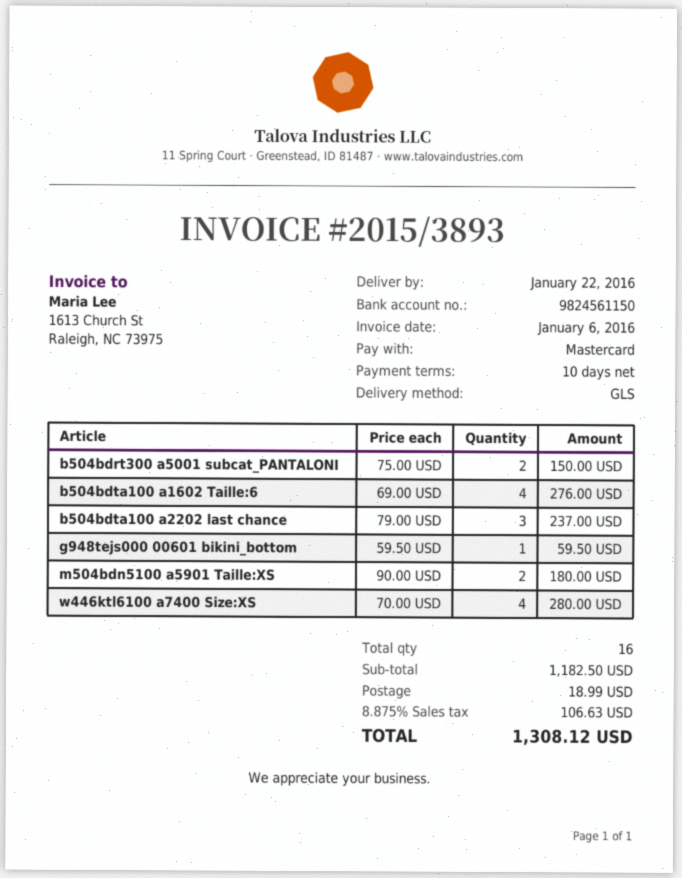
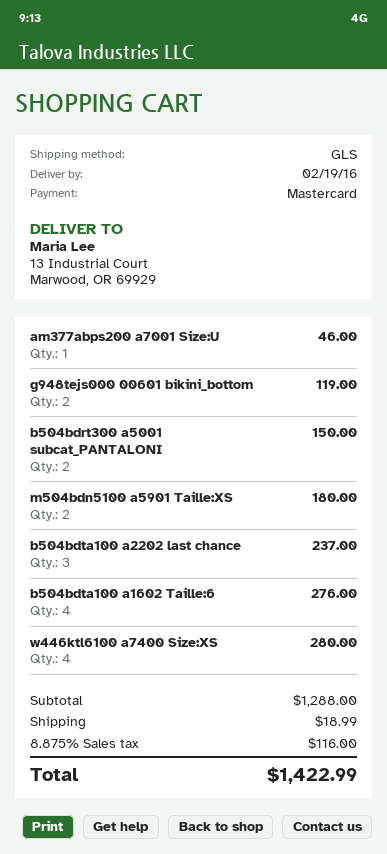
delivery date: 2016-01-22 -> 2016-02-19
g948tejs000 00601 bikini_bottom: 1 for 59.50 -> 2 for 119.00
am377abps200 a7001 Size:U: none -> 1 for 46.00
subtotal: 1182.50 -> 1288.00
tax: 8.875% = 106.63 -> 8.875% = 116.00
total: 1308.12 -> 1422.99

